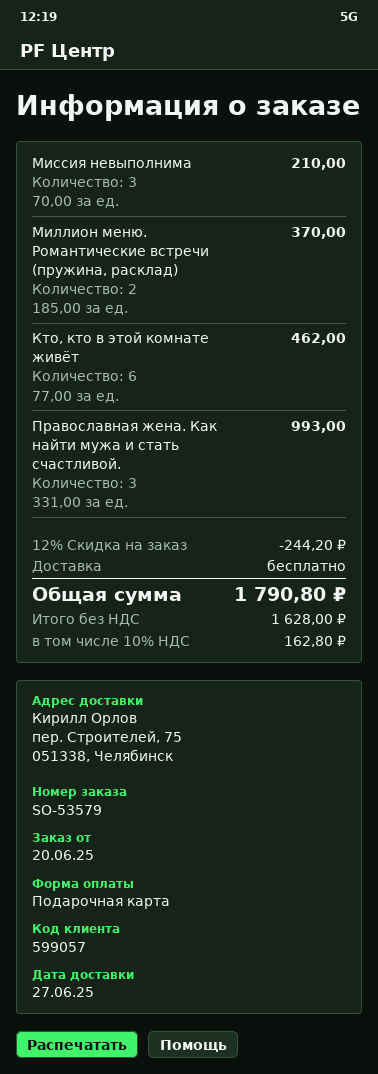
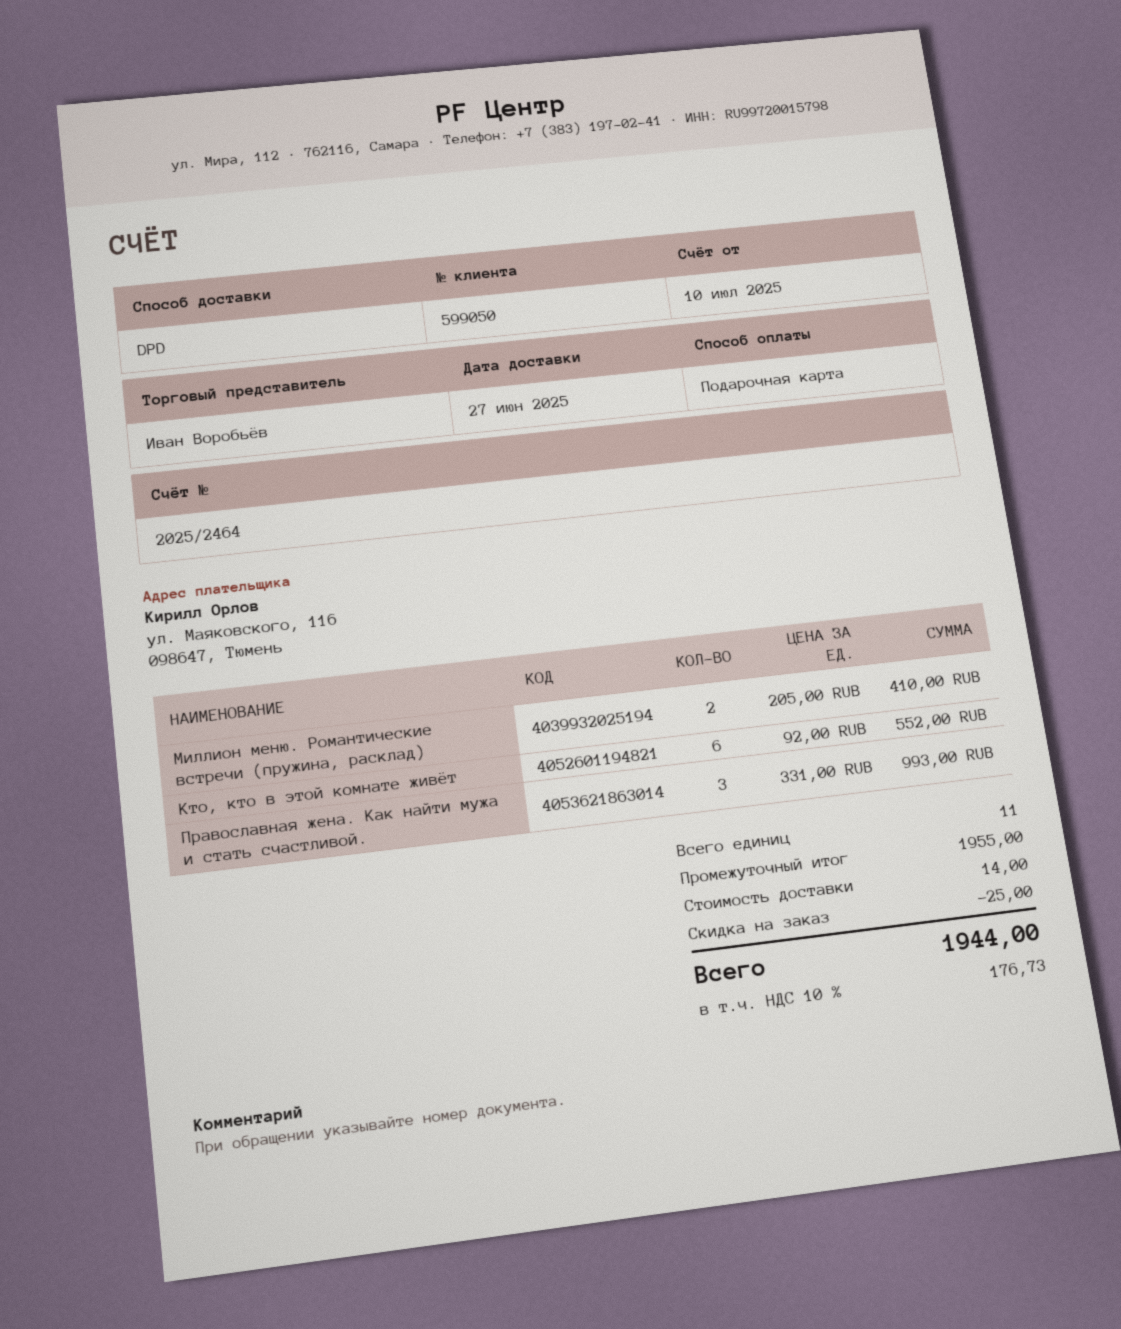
customer number: 599057 -> 599050
Миссия невыполнима: 3 x 70.00 = 210.00 -> none
Миллион меню. Романтические встречи (пружина, расклад): 2 x 185.00 = 370.00 -> 2 x 205.00 = 410.00
Кто, кто в этой комнате живёт: 6 x 77.00 = 462.00 -> 6 x 92.00 = 552.00
discount: 244.20 -> 25.00
shipping: 0.00 -> 14.00
tax: 10% = 162.80 -> 10% = 176.73
total: 1790.80 -> 1944.00

